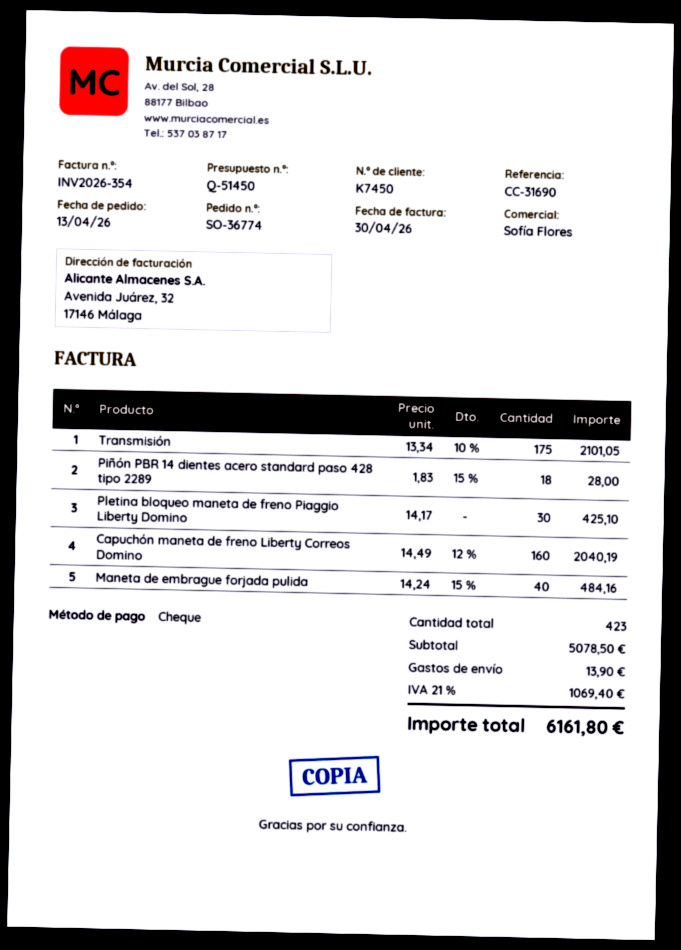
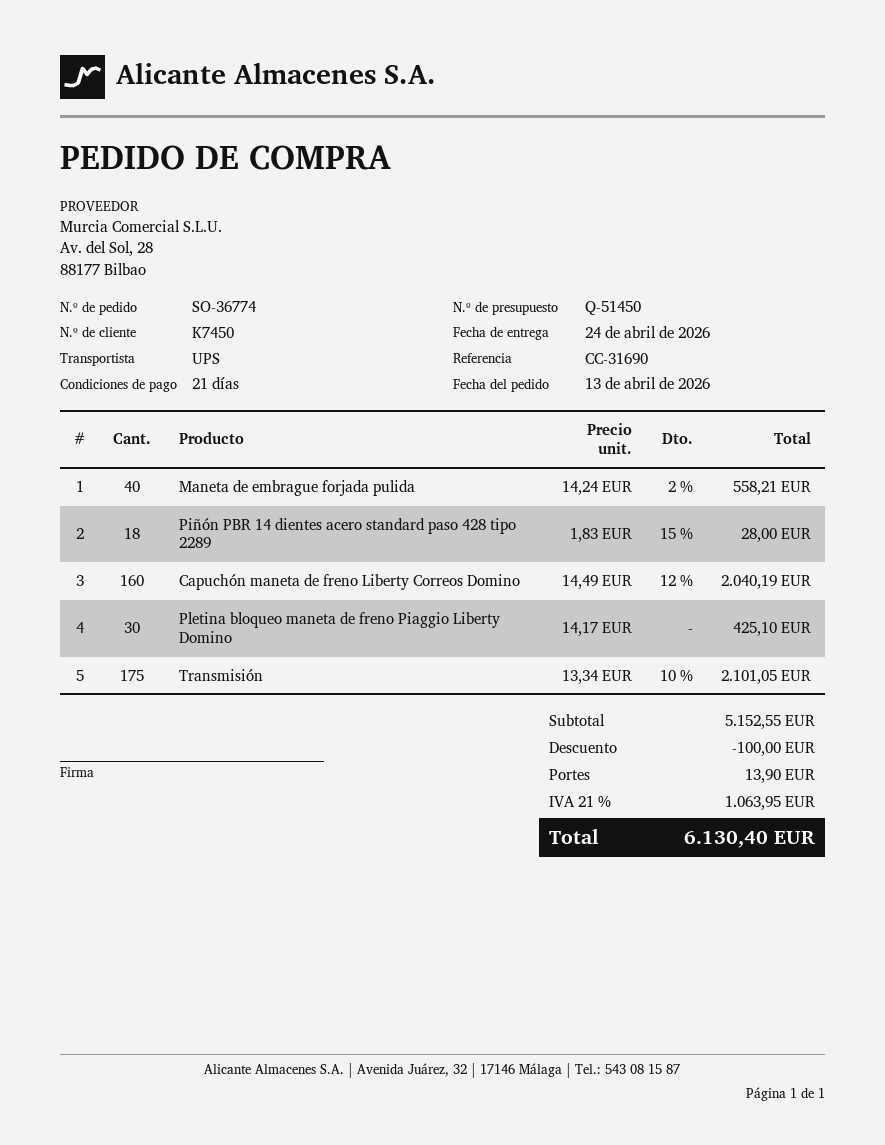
Maneta de embrague forjada pulida: 40 x 14.24 - 15% = 484.16 -> 40 x 14.24 - 2% = 558.21
subtotal: 5078.50 -> 5152.55
discount: none -> 100.00
tax: 21% = 1069.40 -> 21% = 1063.95
total: 6161.80 -> 6130.40

